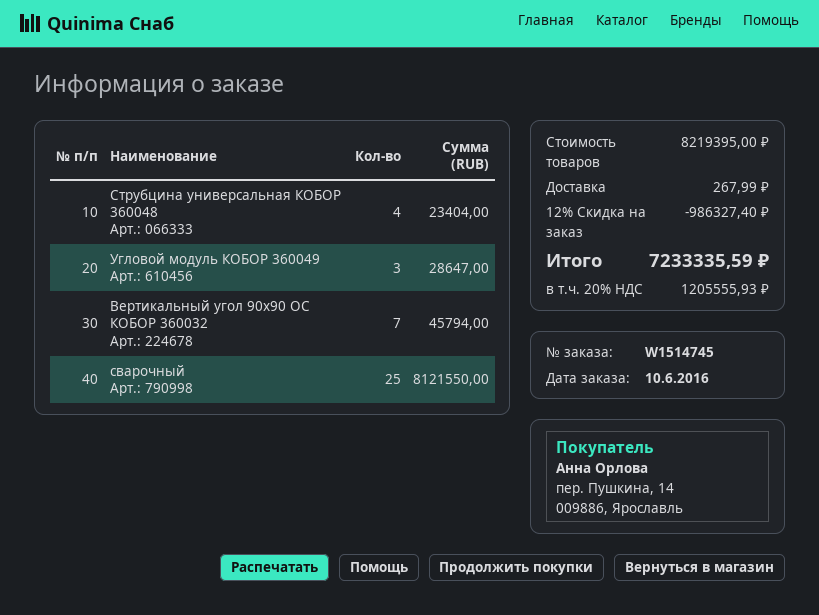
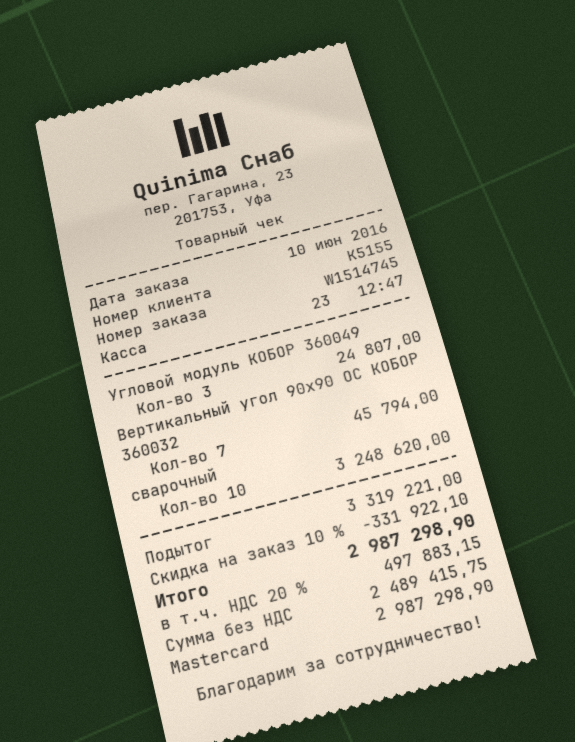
Струбцина универсальная КОБОР 360048: 4 for 23404.00 -> none
Угловой модуль КОБОР 360049: 3 for 28647.00 -> 3 for 24807.00
сварочный: 25 for 8121550.00 -> 10 for 3248620.00
subtotal: 8219395.00 -> 3319221.00
discount: 12% = 986327.40 -> 10% = 331922.10
shipping: 267.99 -> none
tax: 20% = 1205555.93 -> 20% = 497883.15
total: 7233335.59 -> 2987298.90

